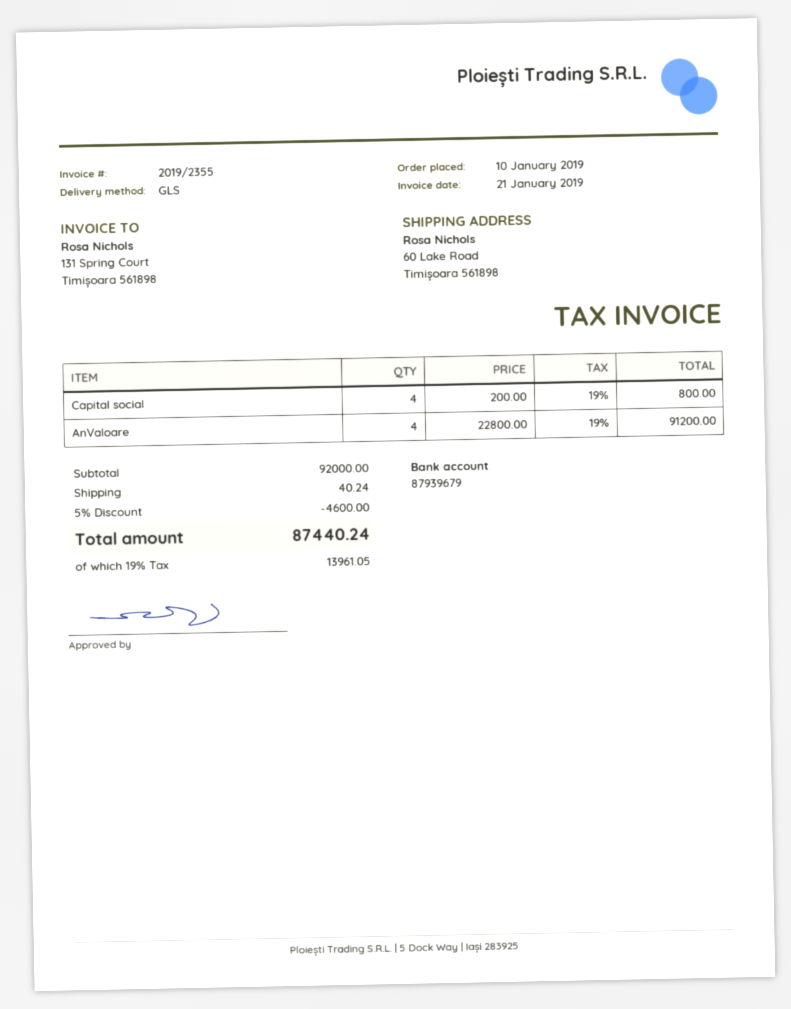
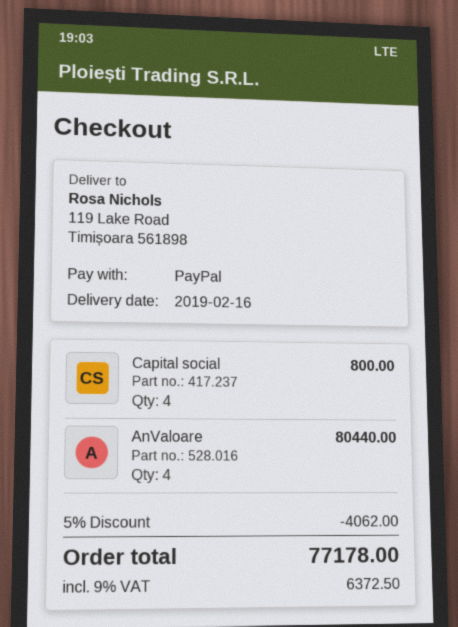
ship to: 60 Lake Road, Timișoara 561898 -> 119 Lake Road, Timișoara 561898
AnValoare: 4 for 91200.00 -> 4 for 80440.00
discount: 5% = 4600.00 -> 5% = 4062.00
shipping: 40.24 -> none
tax: 19% = 13961.05 -> 9% = 6372.50
total: 87440.24 -> 77178.00

